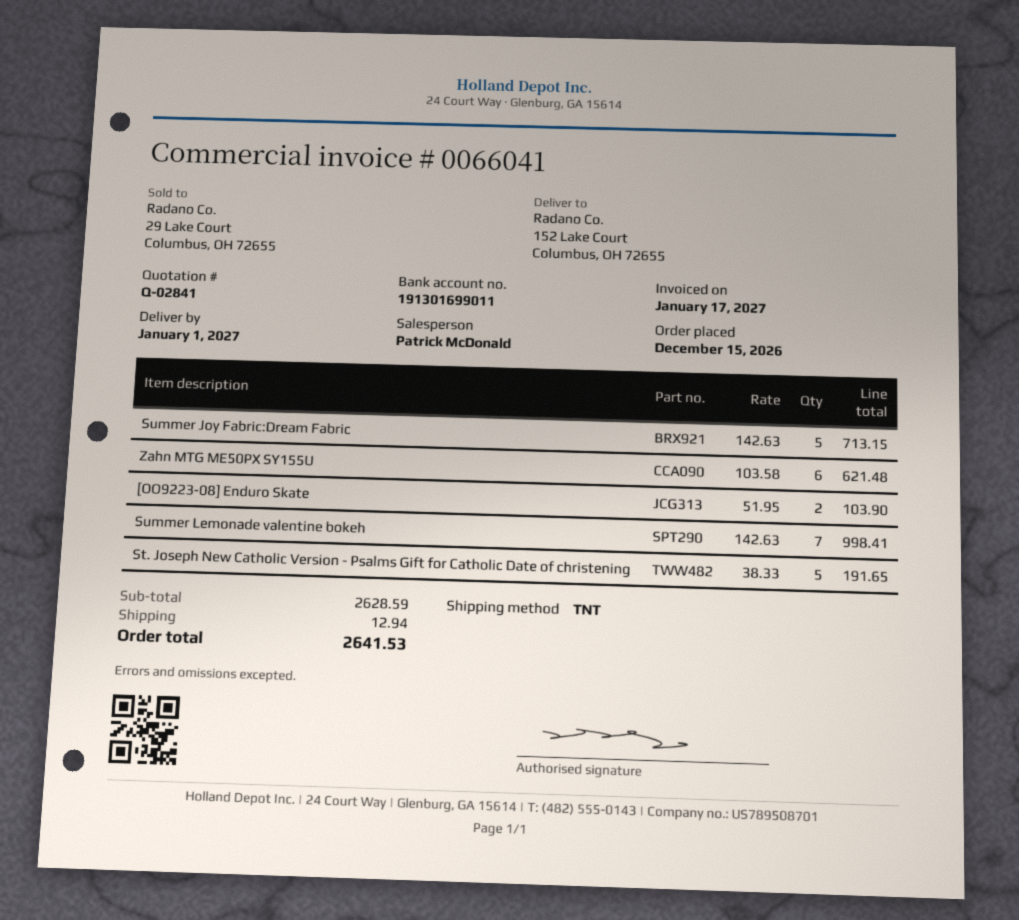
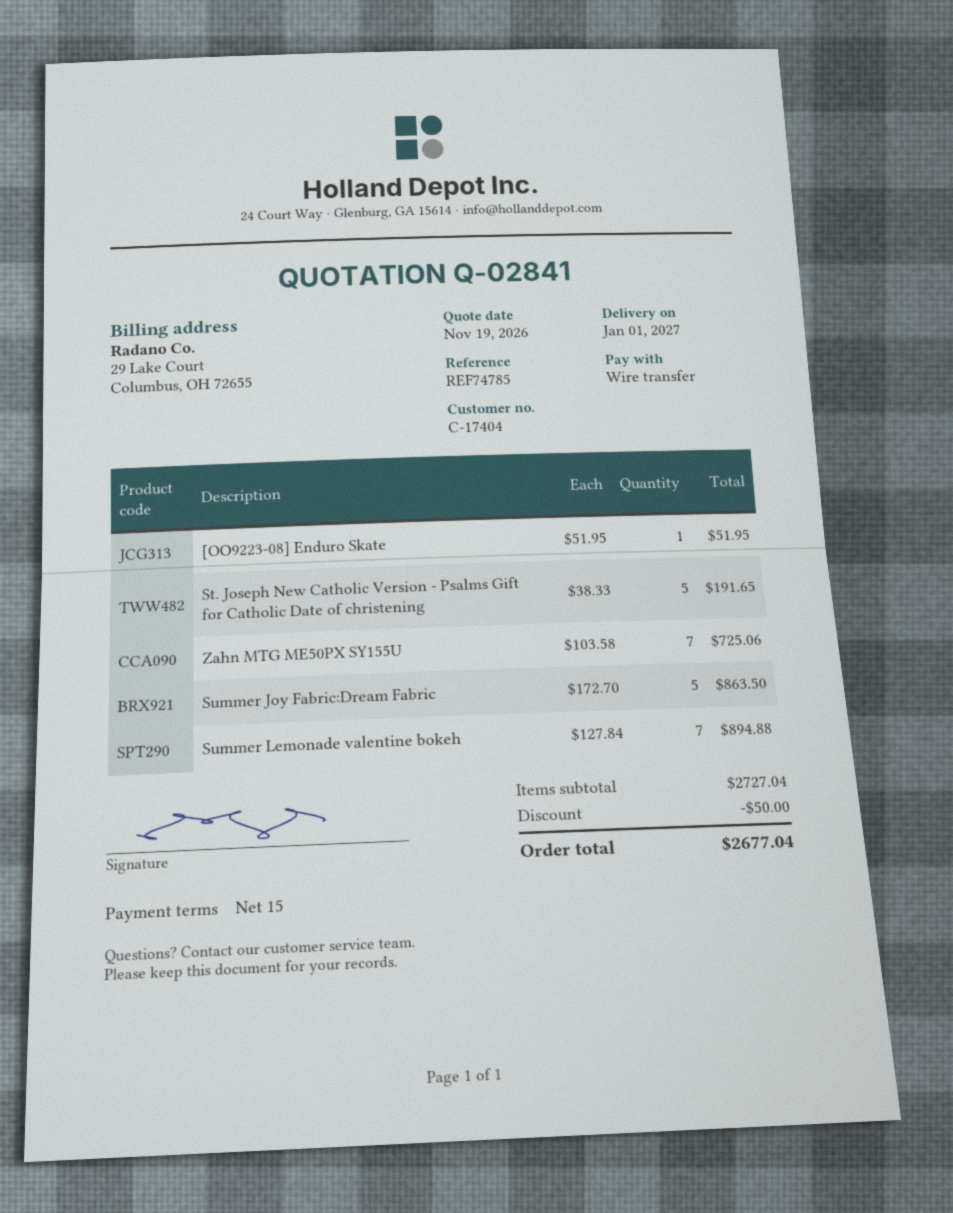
Summer Joy Fabric:Dream Fabric: 5 x 142.63 = 713.15 -> 5 x 172.70 = 863.50
Zahn MTG ME50PX SY155U: 6 x 103.58 = 621.48 -> 7 x 103.58 = 725.06
[OO9223-08] Enduro Skate: 2 x 51.95 = 103.90 -> 1 x 51.95 = 51.95
Summer Lemonade valentine bokeh: 7 x 142.63 = 998.41 -> 7 x 127.84 = 894.88
subtotal: 2628.59 -> 2727.04
discount: none -> 50.00
shipping: 12.94 -> none
total: 2641.53 -> 2677.04

